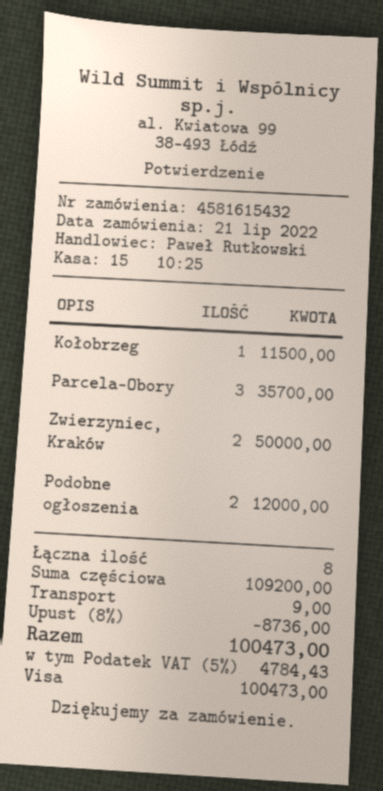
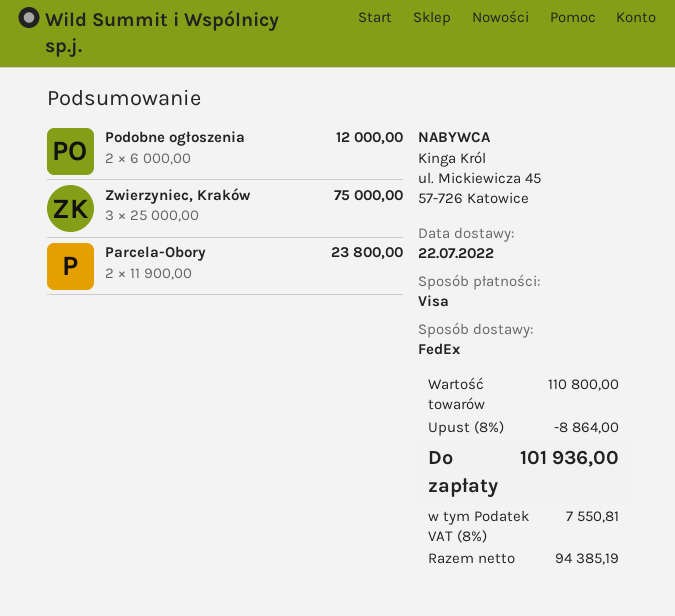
Kołobrzeg: 1 for 11500.00 -> none
Parcela-Obory: 3 for 35700.00 -> 2 for 23800.00
Zwierzyniec, Kraków: 2 for 50000.00 -> 3 for 75000.00
subtotal: 109200.00 -> 110800.00
discount: 8% = 8736.00 -> 8% = 8864.00
shipping: 9.00 -> none
tax: 5% = 4784.43 -> 8% = 7550.81
total: 100473.00 -> 101936.00

